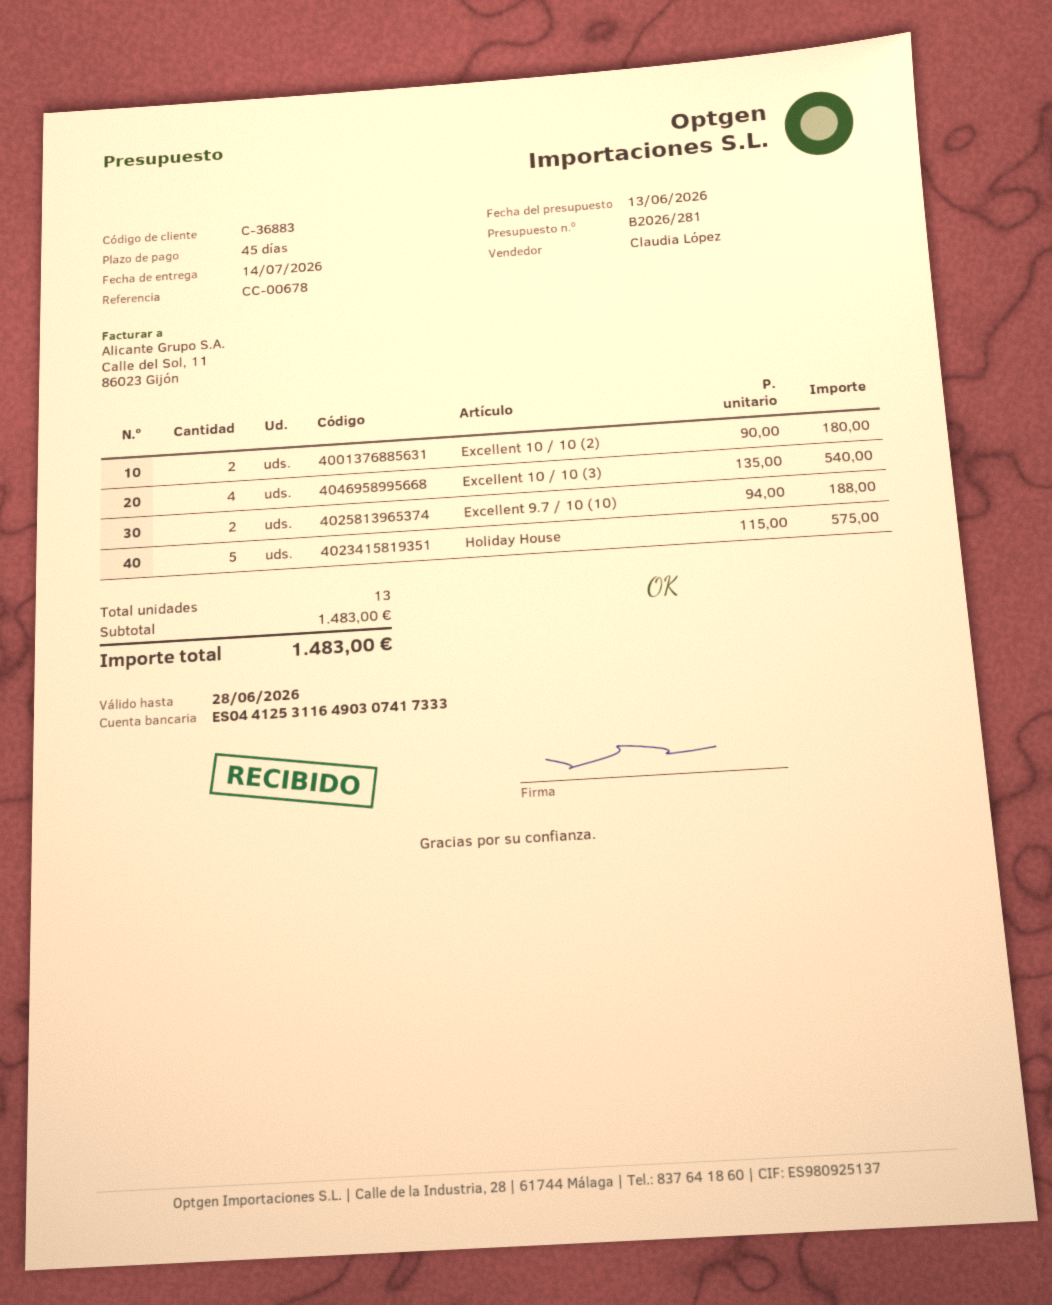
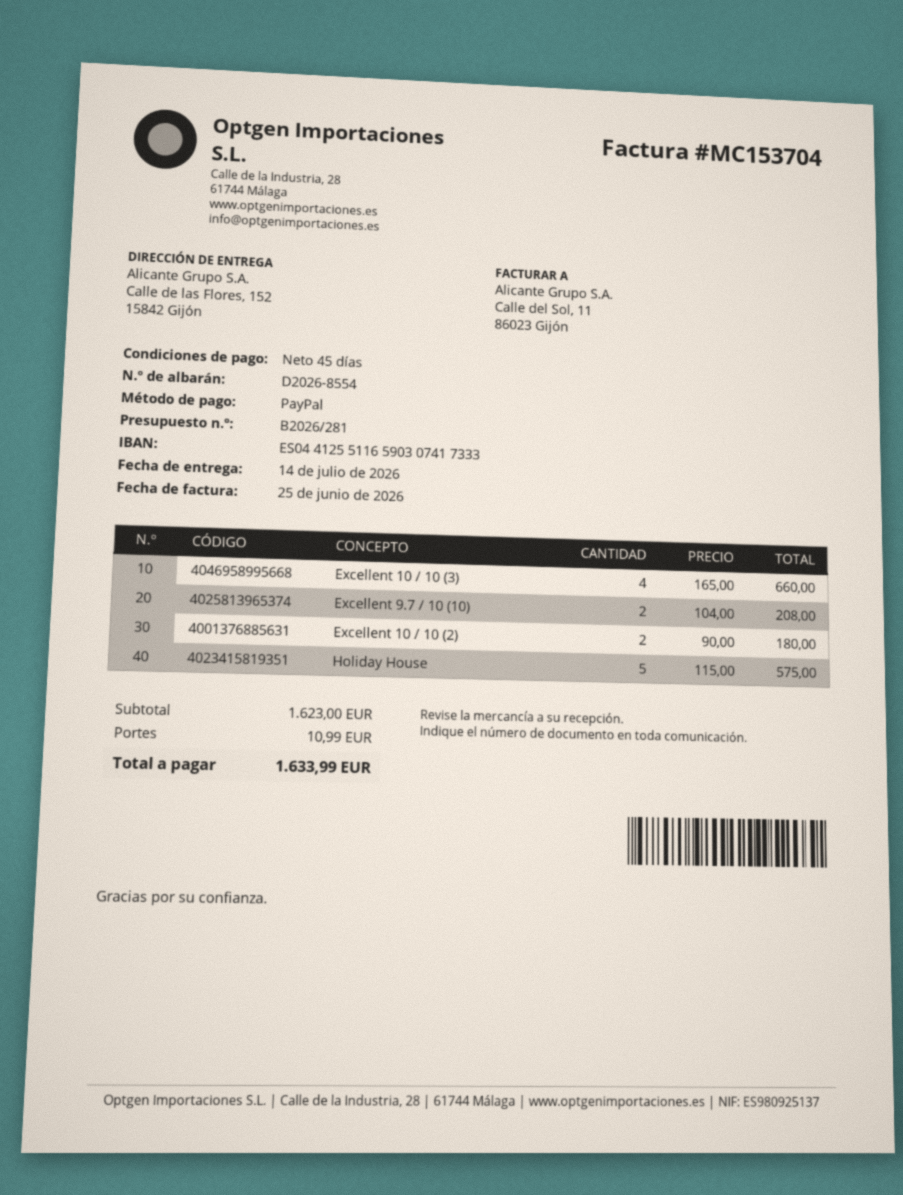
bank account: ES0441253116490307417333 -> ES0441255116590307417333
Excellent 10 / 10 (3): 4 x 135.00 = 540.00 -> 4 x 165.00 = 660.00
Excellent 9.7 / 10 (10): 2 x 94.00 = 188.00 -> 2 x 104.00 = 208.00
subtotal: 1483.00 -> 1623.00
shipping: none -> 10.99
total: 1483.00 -> 1633.99

